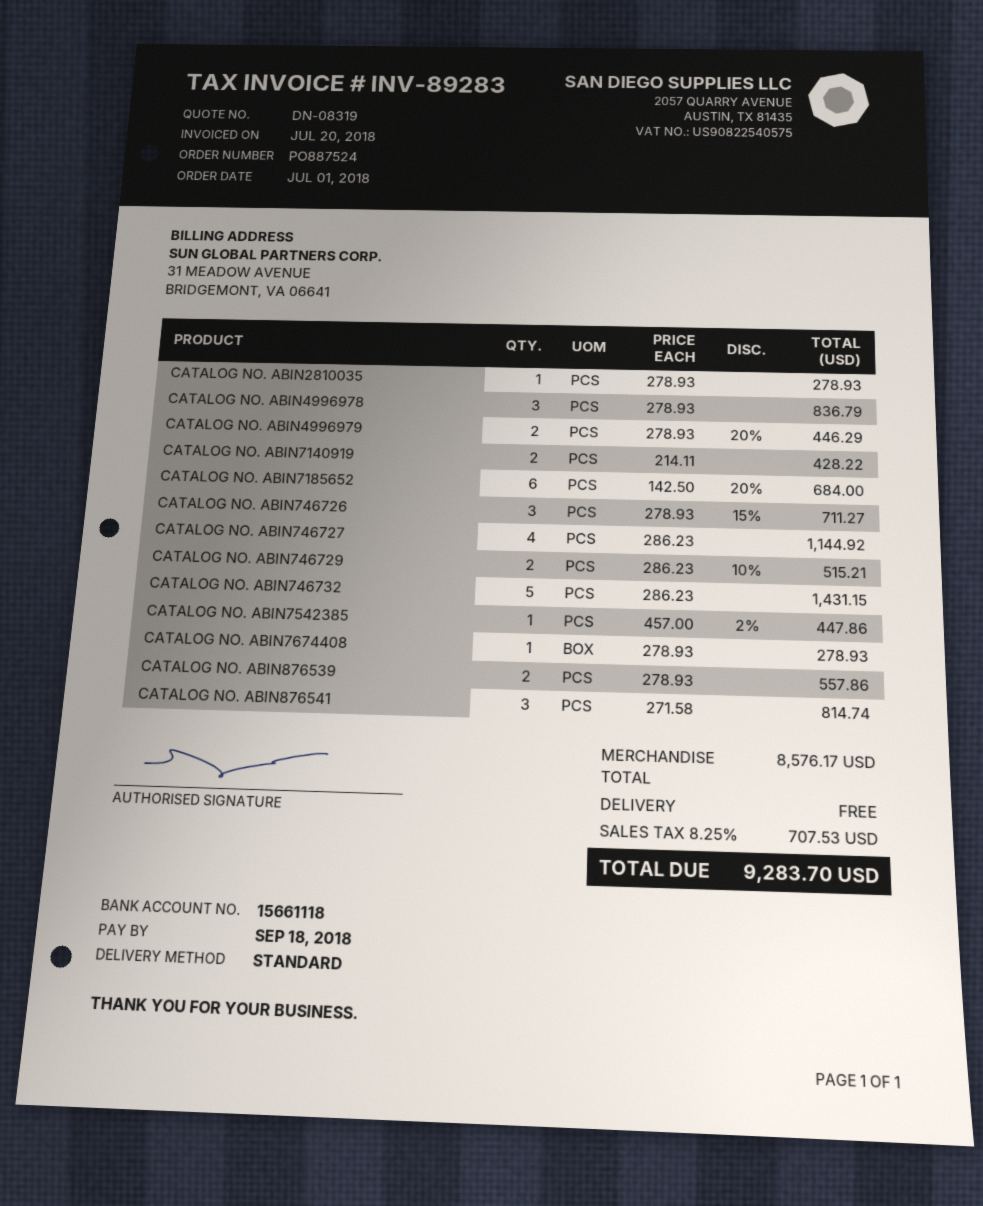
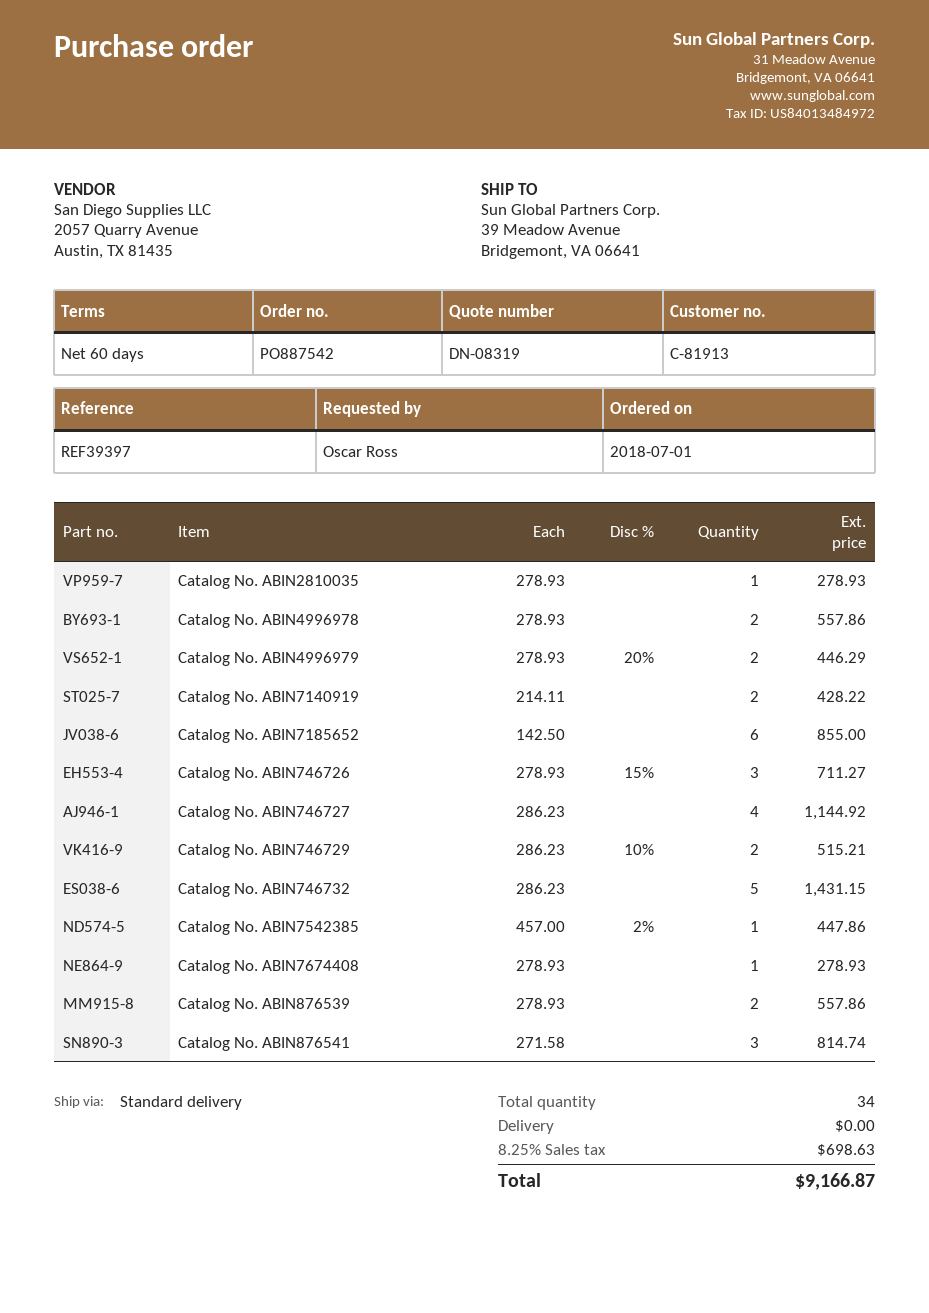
order number: PO887524 -> PO887542
CATALOG NO. ABIN4996978: 3 x 278.93 = 836.79 -> 2 x 278.93 = 557.86
CATALOG NO. ABIN7185652: 6 x 142.50 - 20% = 684.00 -> 6 x 142.50 = 855.00
tax: 8.25% = 707.53 -> 8.25% = 698.63
total: 9283.70 -> 9166.87

